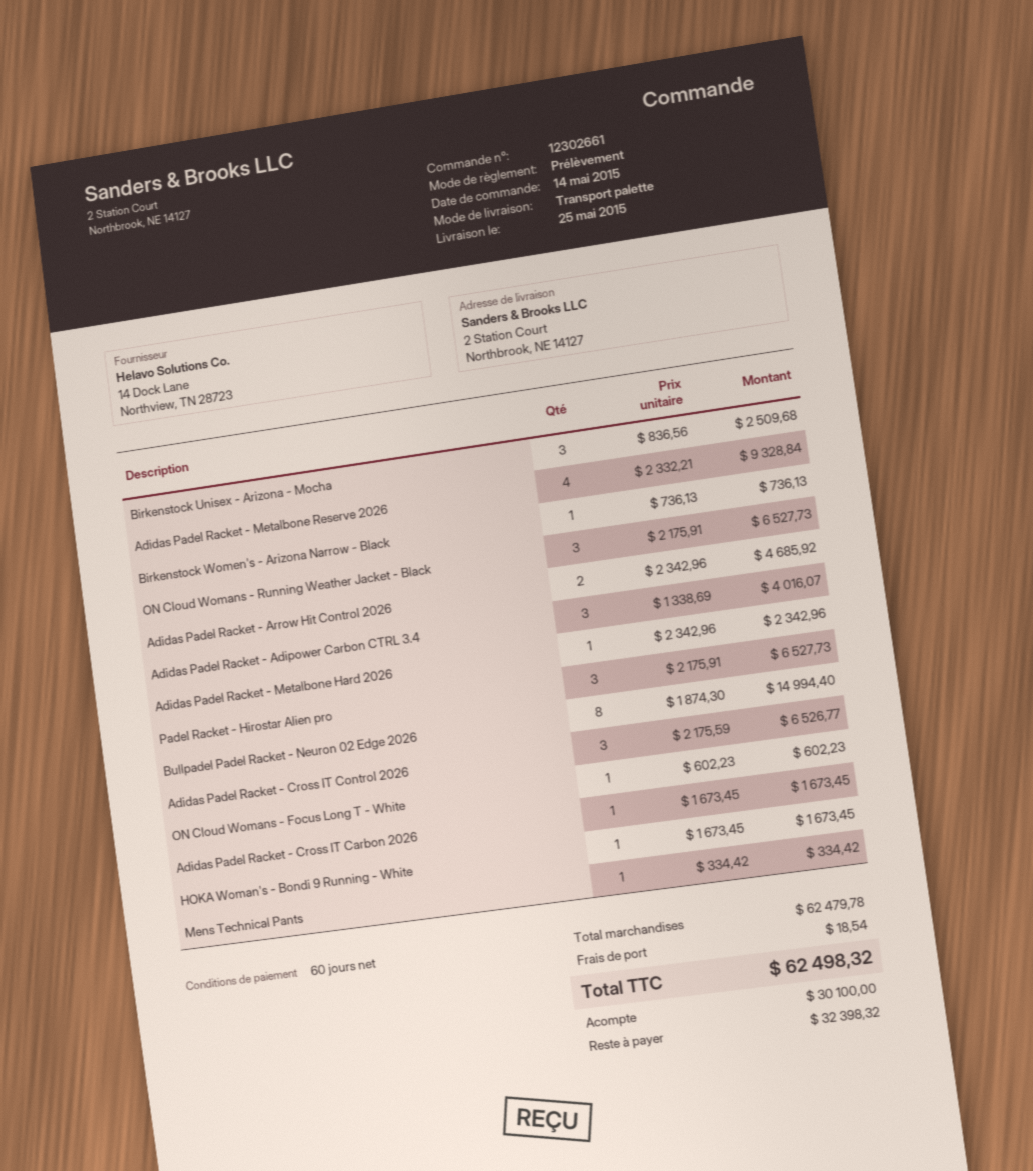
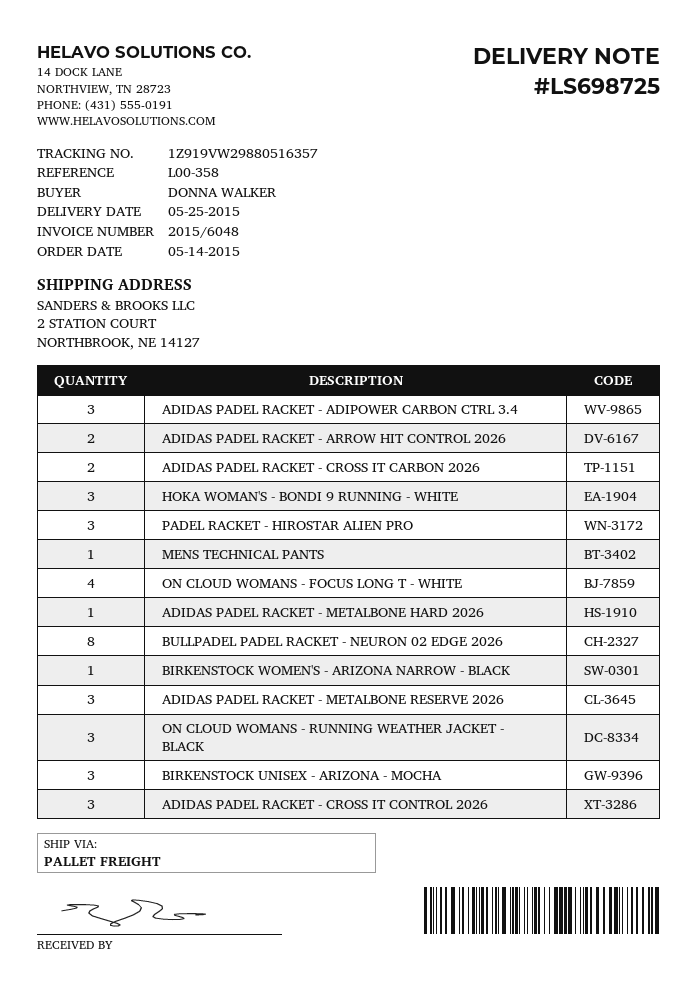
Adidas Padel Racket - Metalbone Reserve 2026: 4 -> 3
ON Cloud Womans - Focus Long T - White: 1 -> 4
Adidas Padel Racket - Cross IT Carbon 2026: 1 -> 2
HOKA Woman's - Bondi 9 Running - White: 1 -> 3

